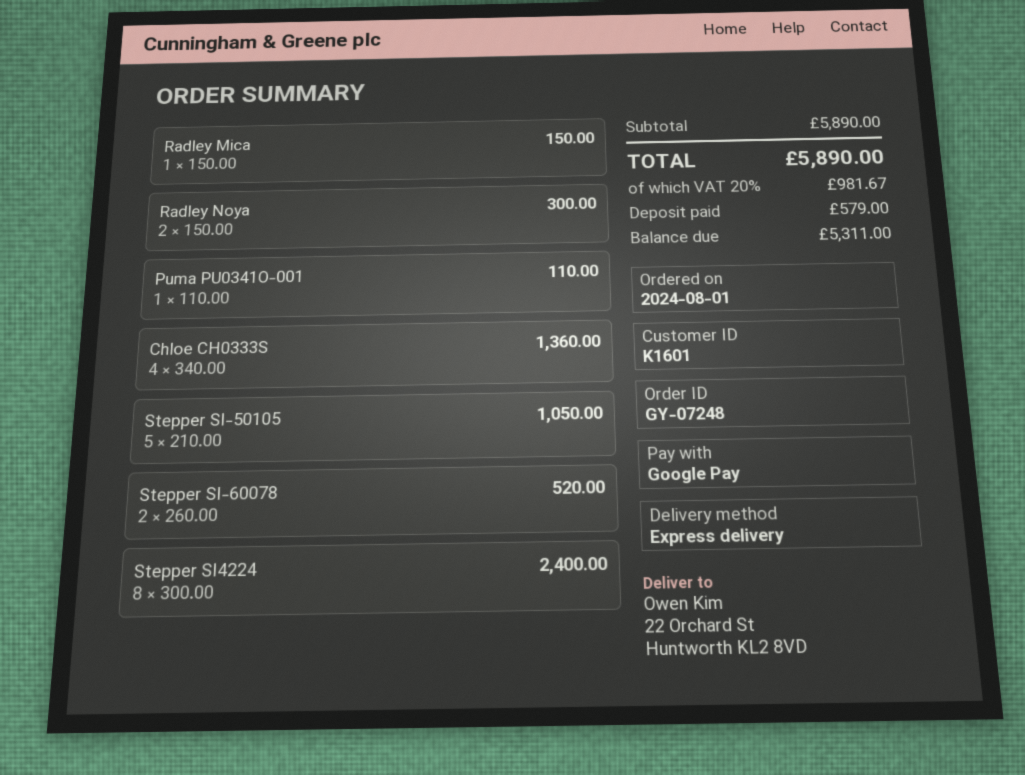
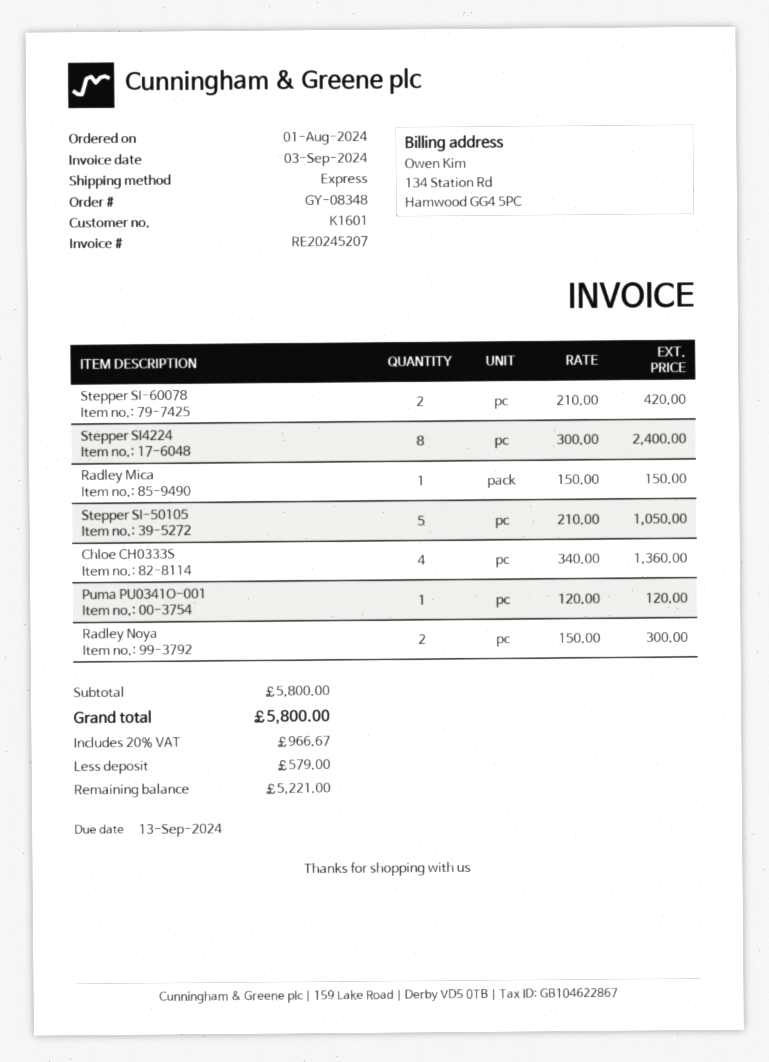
order number: GY-07248 -> GY-08348
Puma PU0341O-001: 1 x 110.00 = 110.00 -> 1 x 120.00 = 120.00
Stepper SI-60078: 2 x 260.00 = 520.00 -> 2 x 210.00 = 420.00
subtotal: 5890.00 -> 5800.00
tax: 20% = 981.67 -> 20% = 966.67
total: 5890.00 -> 5800.00
balance: 5311.00 -> 5221.00

